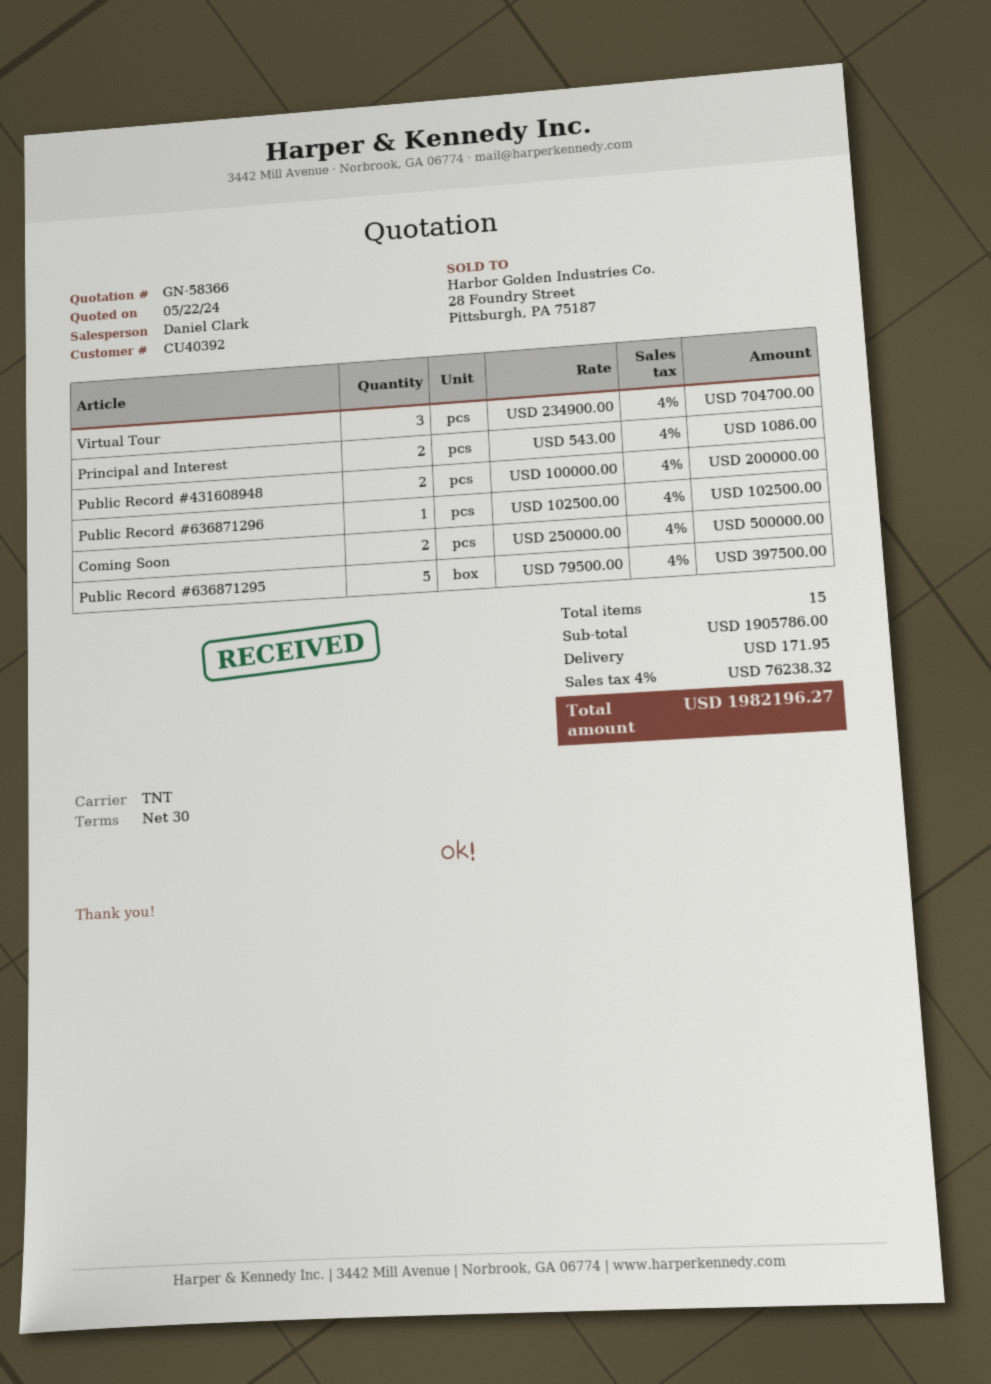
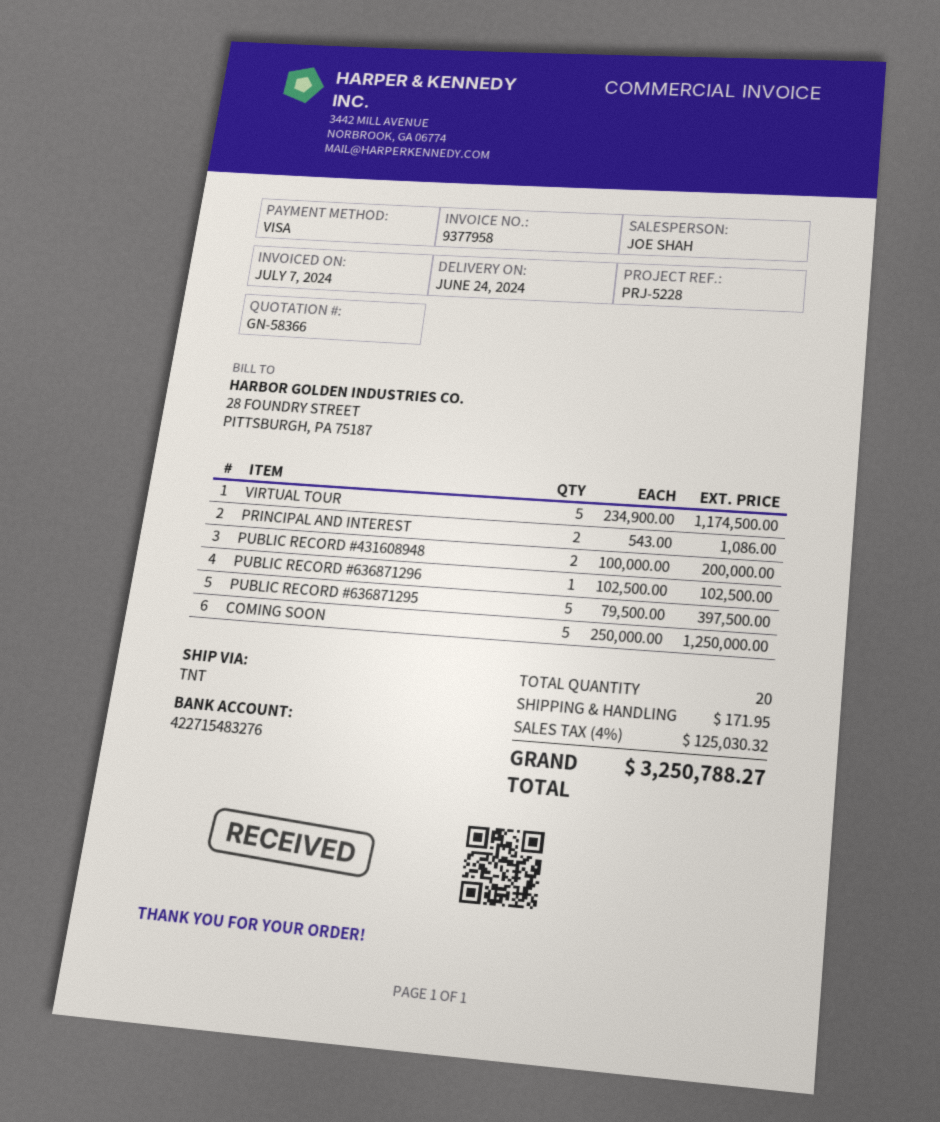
sales rep: Daniel Clark -> JOE SHAH
Virtual Tour: 3 x 234900.00 = 704700.00 -> 5 x 234900.00 = 1174500.00
Coming Soon: 2 x 250000.00 = 500000.00 -> 5 x 250000.00 = 1250000.00
total quantity: 15 -> 20
tax: 4% = 76238.32 -> 4% = 125030.32
total: 1982196.27 -> 3250788.27

